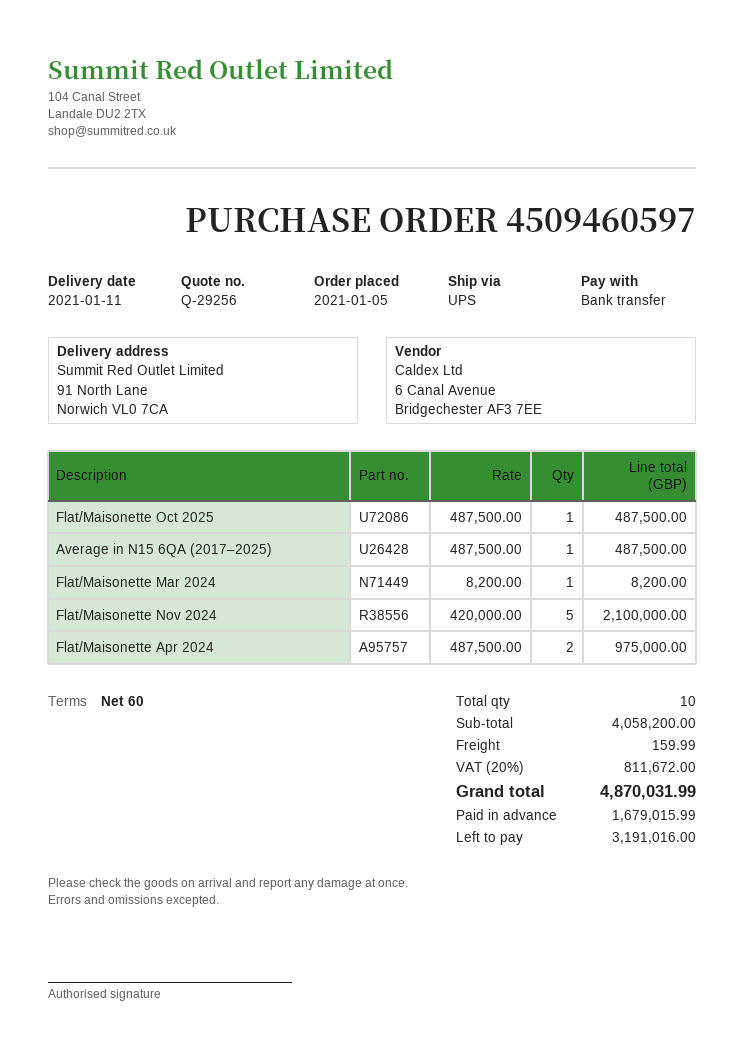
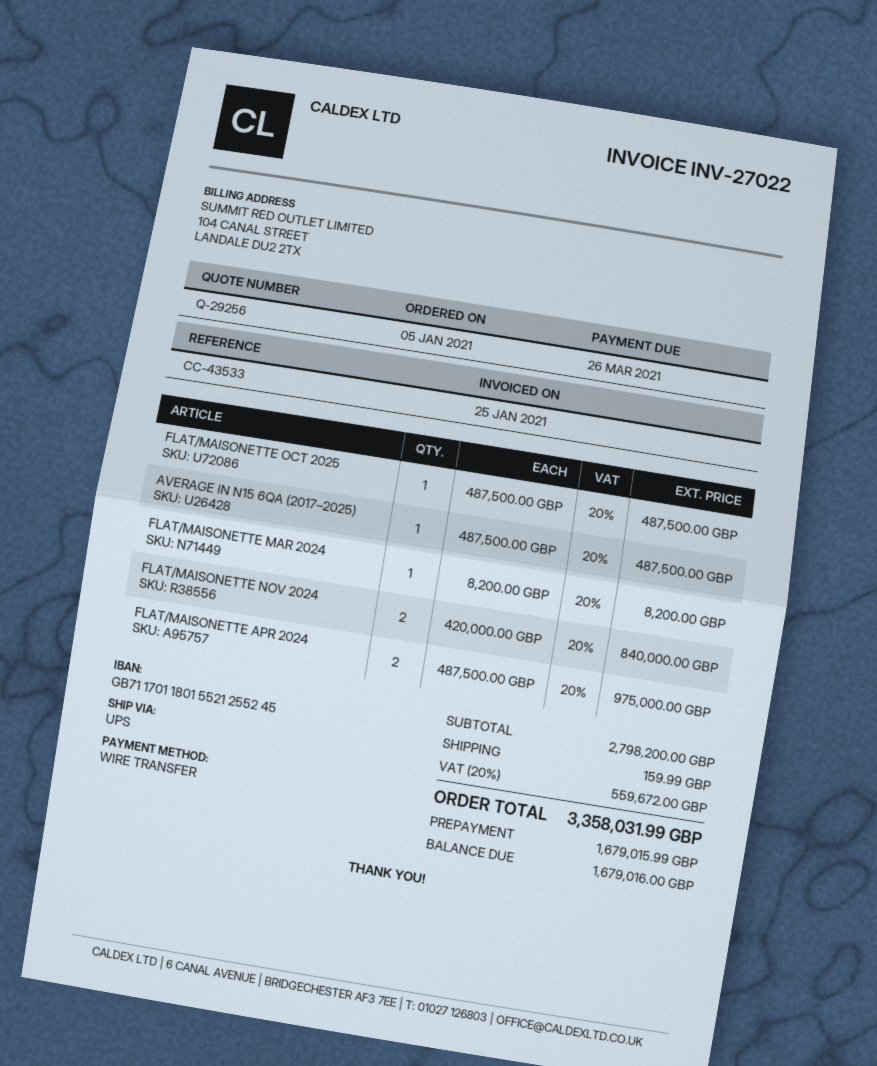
Flat/Maisonette Nov 2024: 5 x 420000.00 = 2100000.00 -> 2 x 420000.00 = 840000.00
subtotal: 4058200.00 -> 2798200.00
tax: 20% = 811672.00 -> 20% = 559672.00
total: 4870031.99 -> 3358031.99
balance: 3191016.00 -> 1679016.00

